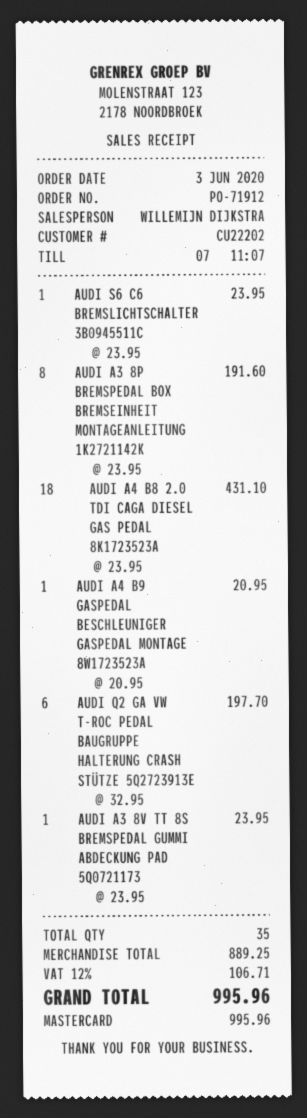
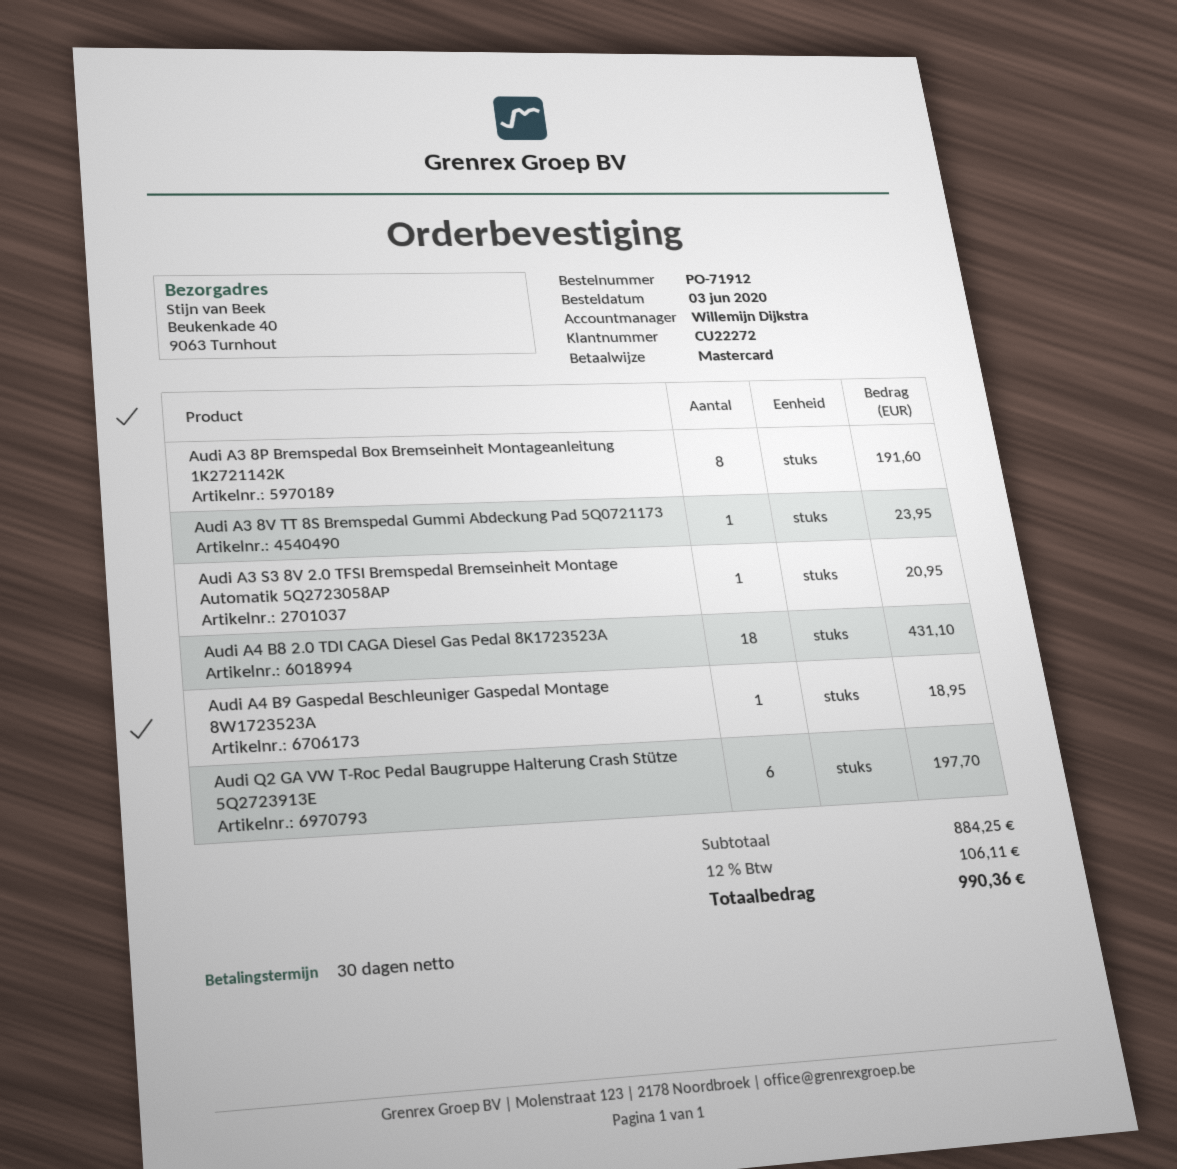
customer number: CU22202 -> CU22272
AUDI S6 C6 BREMSLICHTSCHALTER 3B0945511C: 1 for 23.95 -> none
AUDI A4 B9 GASPEDAL BESCHLEUNIGER GASPEDAL MONTAGE 8W1723523A: 1 for 20.95 -> 1 for 18.95
Audi A3 S3 8V 2.0 TFSI Bremspedal Bremseinheit Montage Automatik 5Q2723058AP: none -> 1 for 20.95
subtotal: 889.25 -> 884.25
tax: 12% = 106.71 -> 12% = 106.11
total: 995.96 -> 990.36

